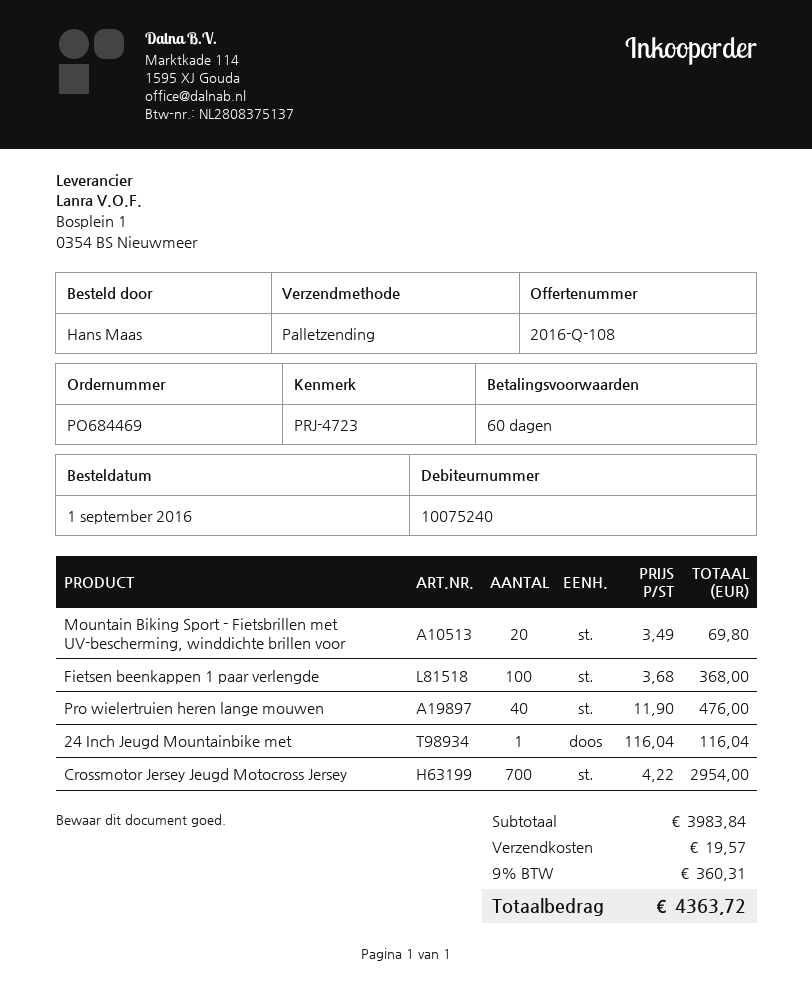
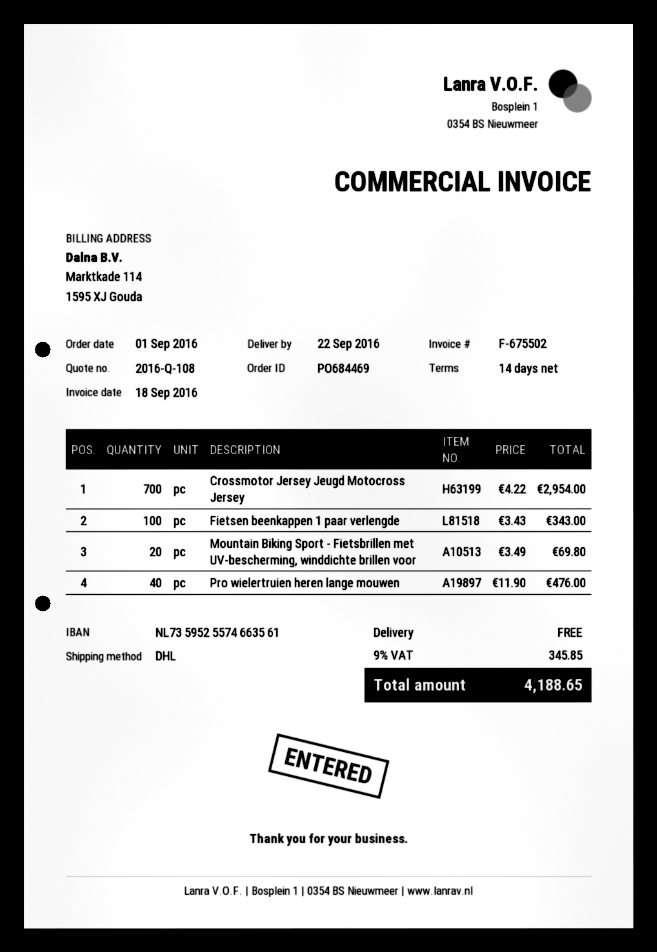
payment terms: 60 days -> 14 days
shipping method: pallet freight -> DHL
Fietsen beenkappen 1 paar verlengde: 100 x 3.68 = 368.00 -> 100 x 3.43 = 343.00
24 Inch Jeugd Mountainbike met: 1 x 116.04 = 116.04 -> none
shipping: 19.57 -> 0.00
tax: 9% = 360.31 -> 9% = 345.85
total: 4363.72 -> 4188.65

